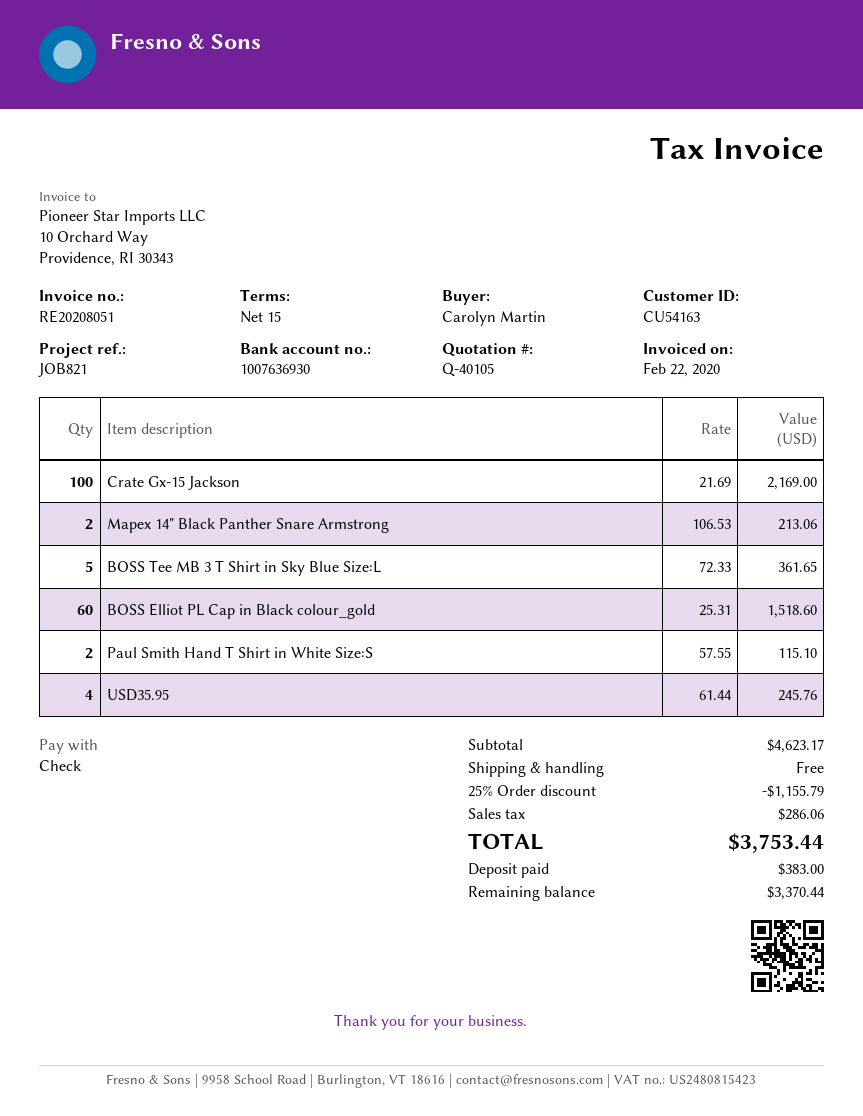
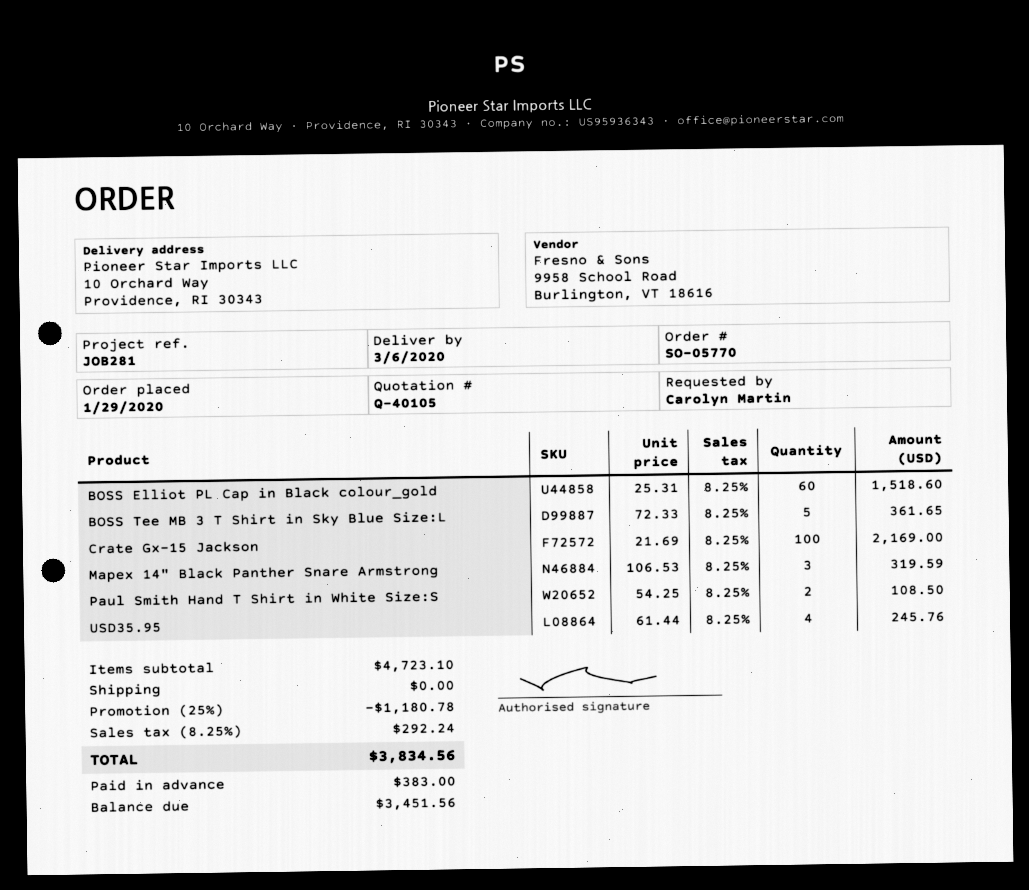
reference: JOB821 -> JOB281
Mapex 14" Black Panther Snare Armstrong: 2 x 106.53 = 213.06 -> 3 x 106.53 = 319.59
Paul Smith Hand T Shirt in White Size:S: 2 x 57.55 = 115.10 -> 2 x 54.25 = 108.50
subtotal: 4623.17 -> 4723.10
discount: 25% = 1155.79 -> 25% = 1180.78
tax: 286.06 -> 292.24
total: 3753.44 -> 3834.56
balance: 3370.44 -> 3451.56

